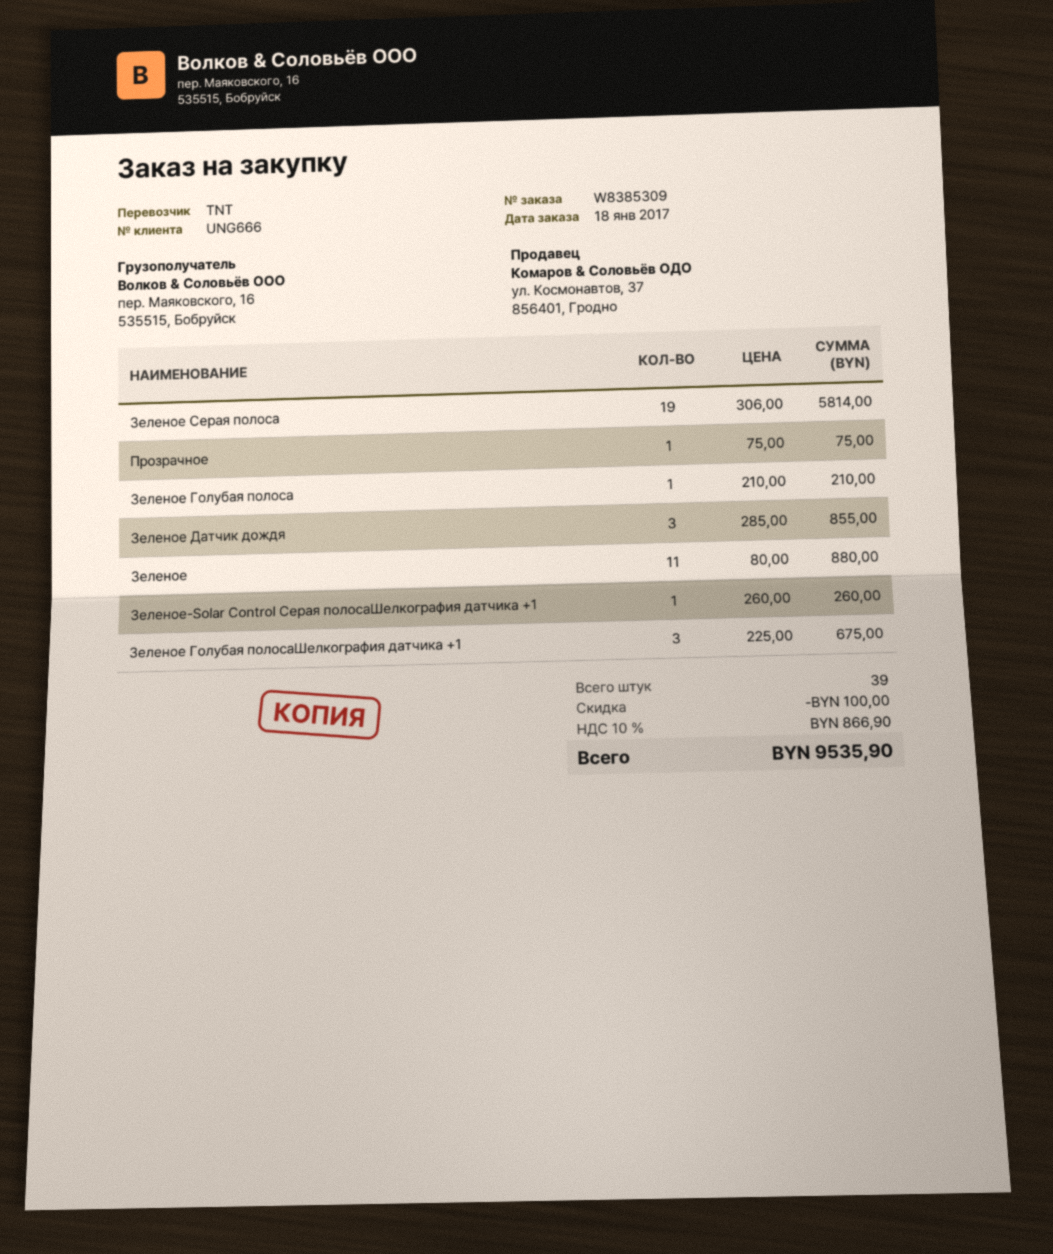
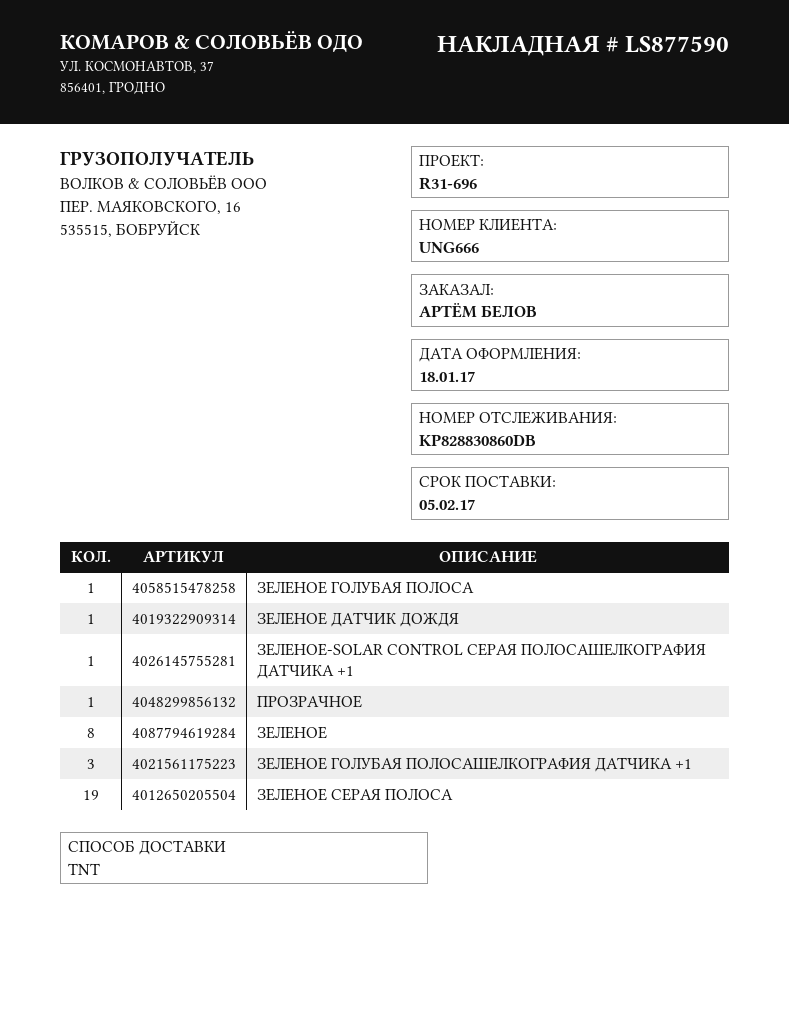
Зеленое Датчик дождя: 3 -> 1
Зеленое: 11 -> 8

